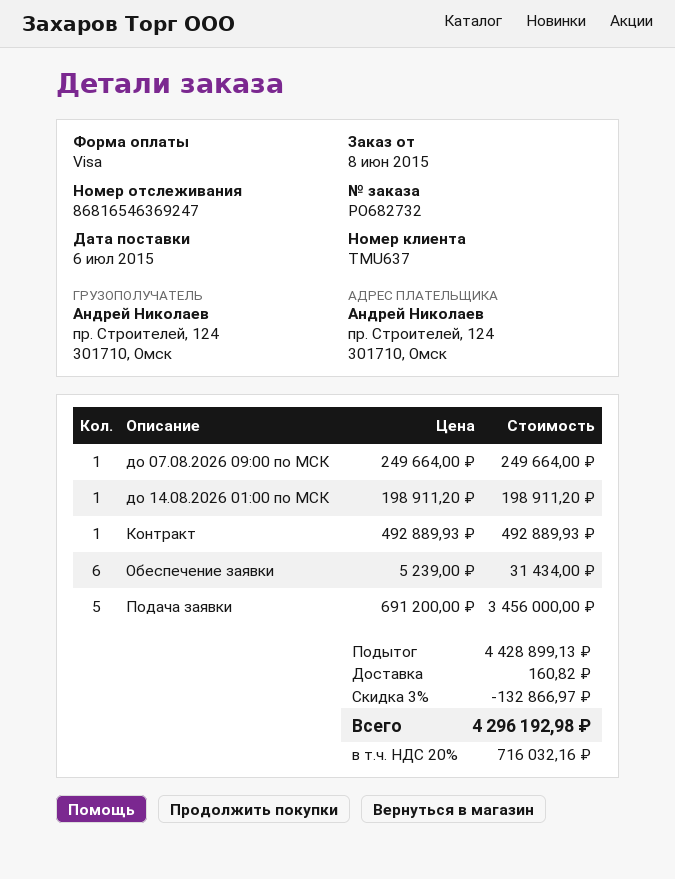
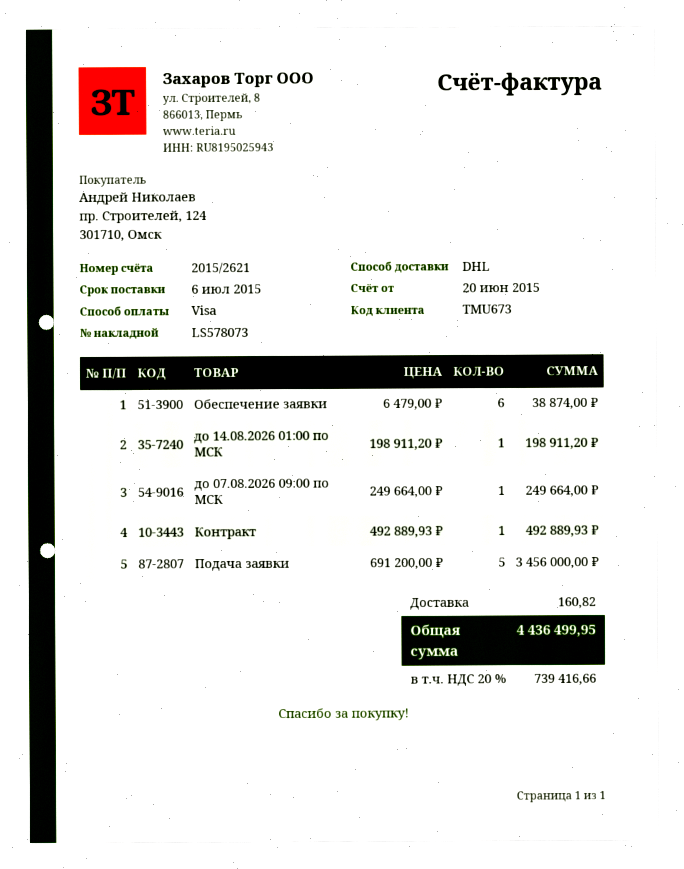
customer number: TMU637 -> TMU673
Обеспечение заявки: 6 x 5239.00 = 31434.00 -> 6 x 6479.00 = 38874.00
discount: 3% = 132866.97 -> none
tax: 20% = 716032.16 -> 20% = 739416.66
total: 4296192.98 -> 4436499.95

